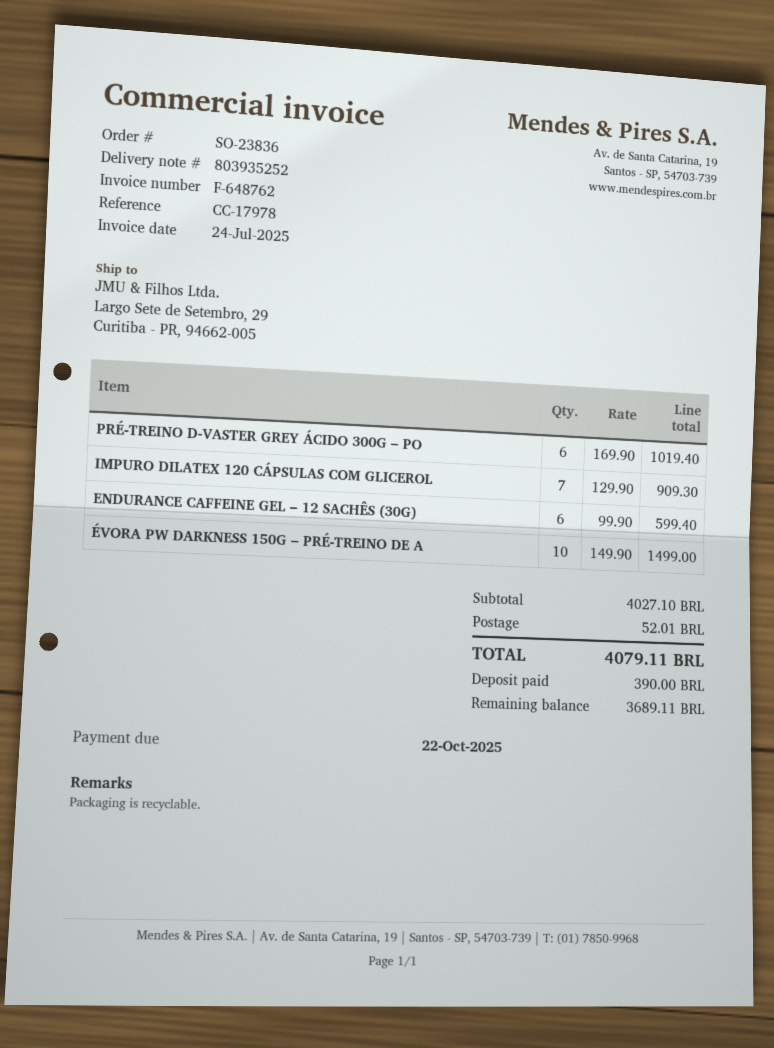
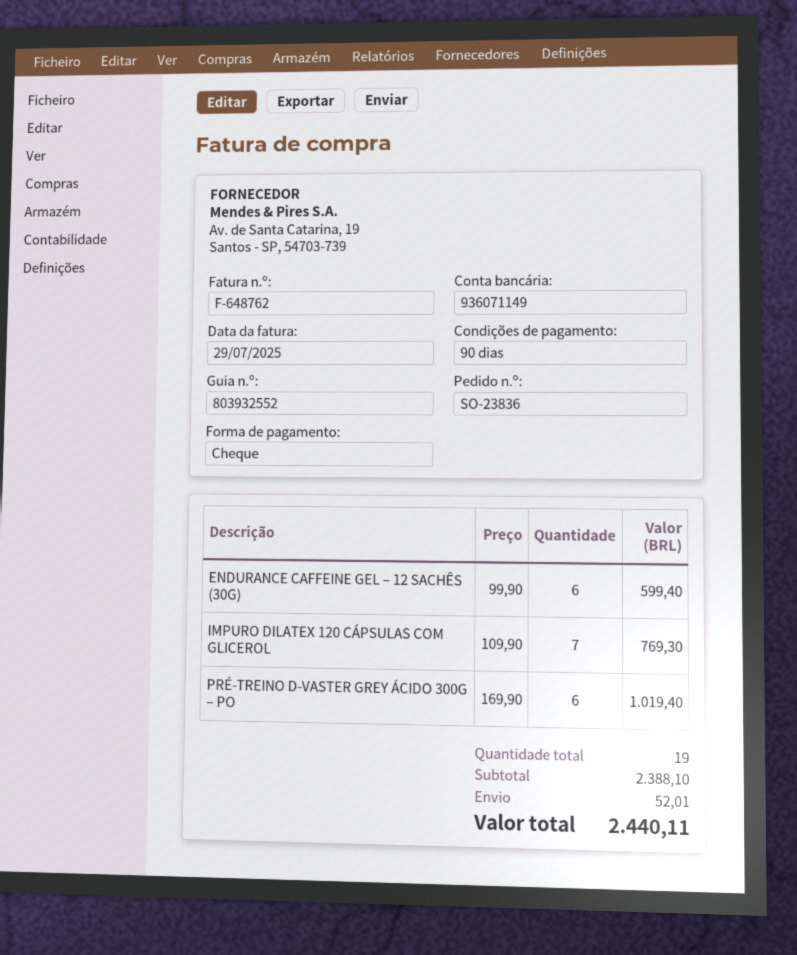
delivery note number: 803935252 -> 803932552
invoice date: 2025-07-24 -> 2025-07-29
IMPURO DILATEX 120 CÁPSULAS COM GLICEROL: 7 x 129.90 = 909.30 -> 7 x 109.90 = 769.30
ÉVORA PW DARKNESS 150G – PRÉ-TREINO DE A: 10 x 149.90 = 1499.00 -> none
subtotal: 4027.10 -> 2388.10
total: 4079.11 -> 2440.11

